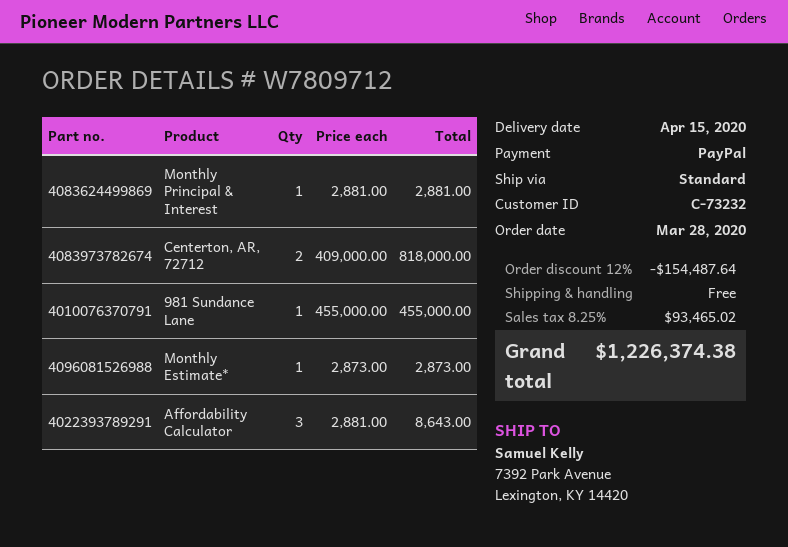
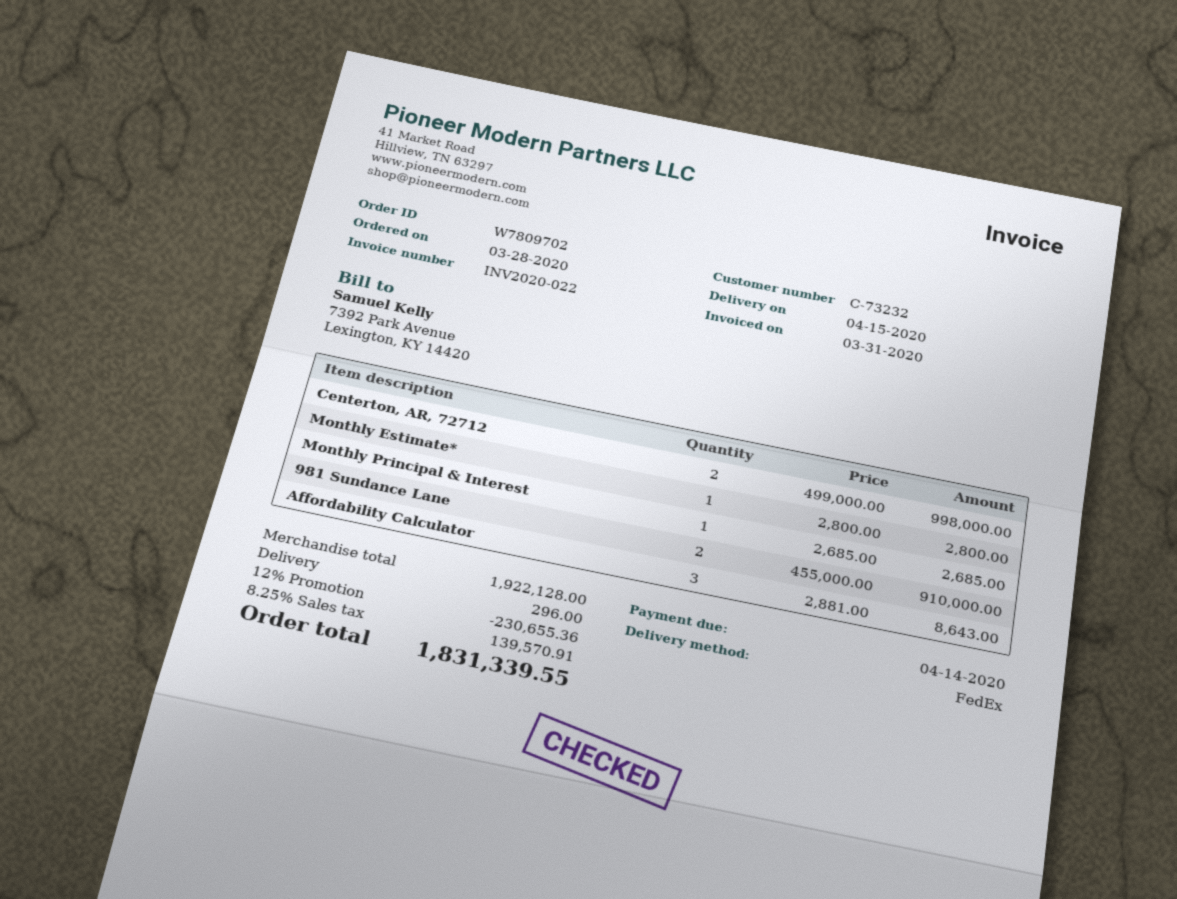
order number: W7809712 -> W7809702
shipping method: standard -> FedEx
Monthly Principal & Interest: 1 x 2881.00 = 2881.00 -> 1 x 2685.00 = 2685.00
Centerton, AR, 72712: 2 x 409000.00 = 818000.00 -> 2 x 499000.00 = 998000.00
981 Sundance Lane: 1 x 455000.00 = 455000.00 -> 2 x 455000.00 = 910000.00
Monthly Estimate*: 1 x 2873.00 = 2873.00 -> 1 x 2800.00 = 2800.00
discount: 12% = 154487.64 -> 12% = 230655.36
shipping: 0.00 -> 296.00
tax: 8.25% = 93465.02 -> 8.25% = 139570.91
total: 1226374.38 -> 1831339.55

